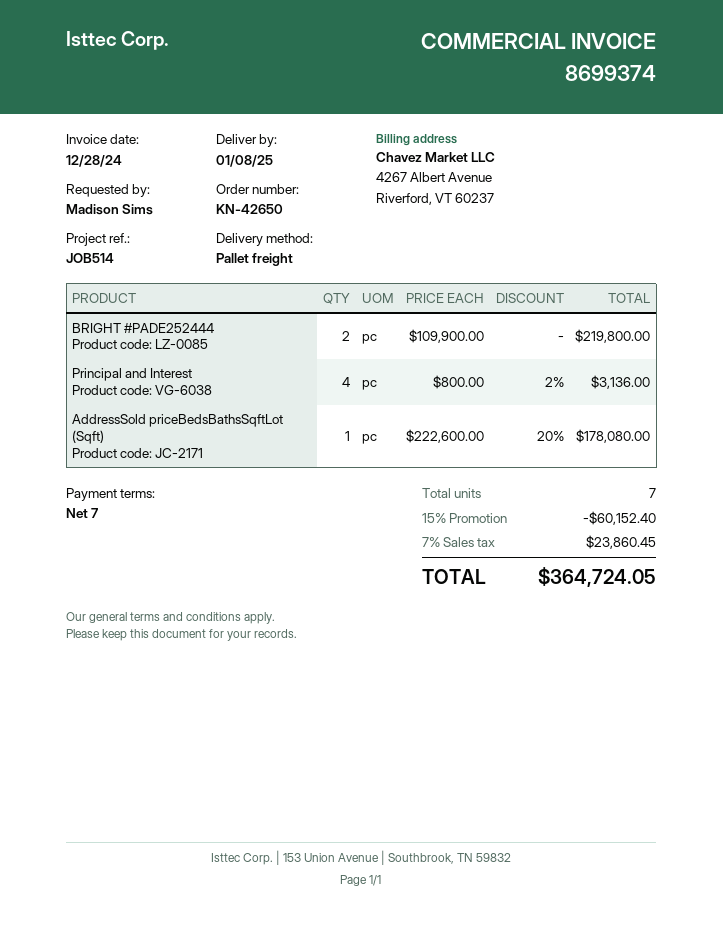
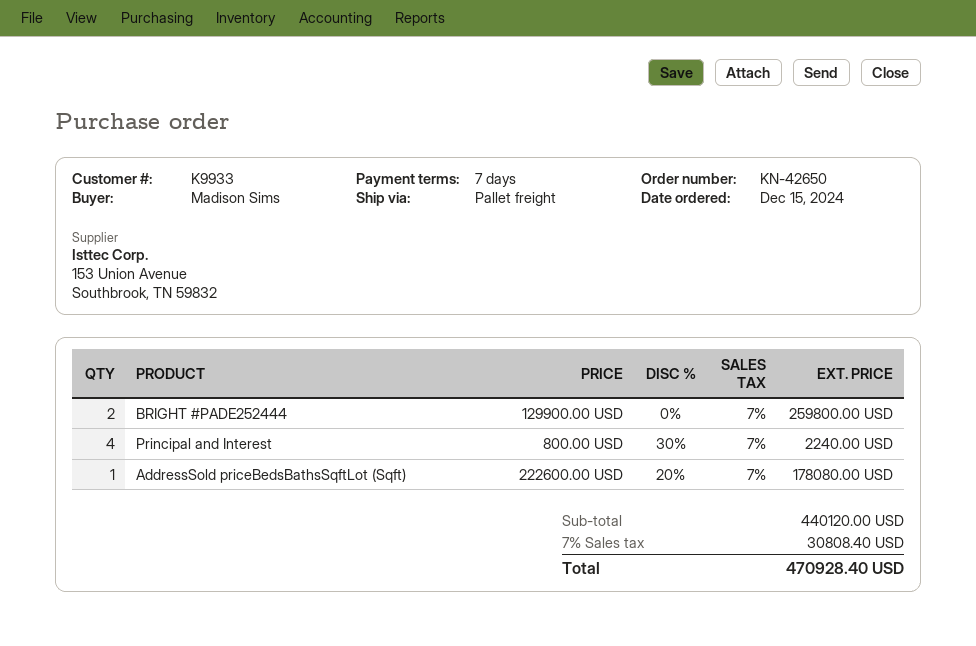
BRIGHT #PADE252444: 2 x 109900.00 = 219800.00 -> 2 x 129900.00 = 259800.00
Principal and Interest: 4 x 800.00 - 2% = 3136.00 -> 4 x 800.00 - 30% = 2240.00
discount: 15% = 60152.40 -> none
tax: 7% = 23860.45 -> 7% = 30808.40
total: 364724.05 -> 470928.40

